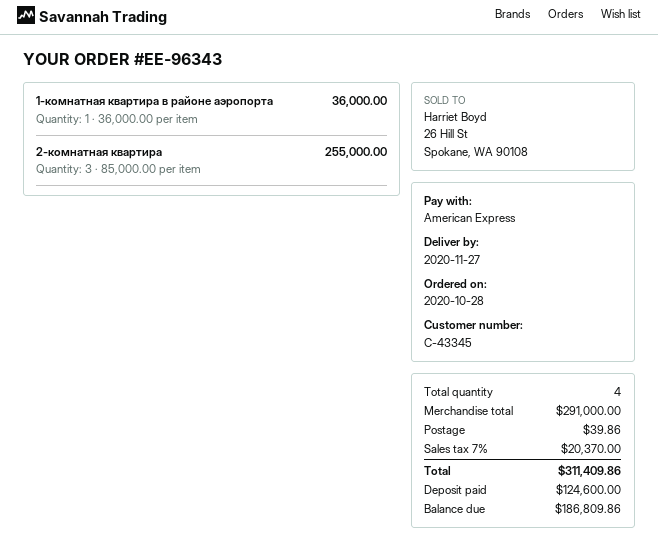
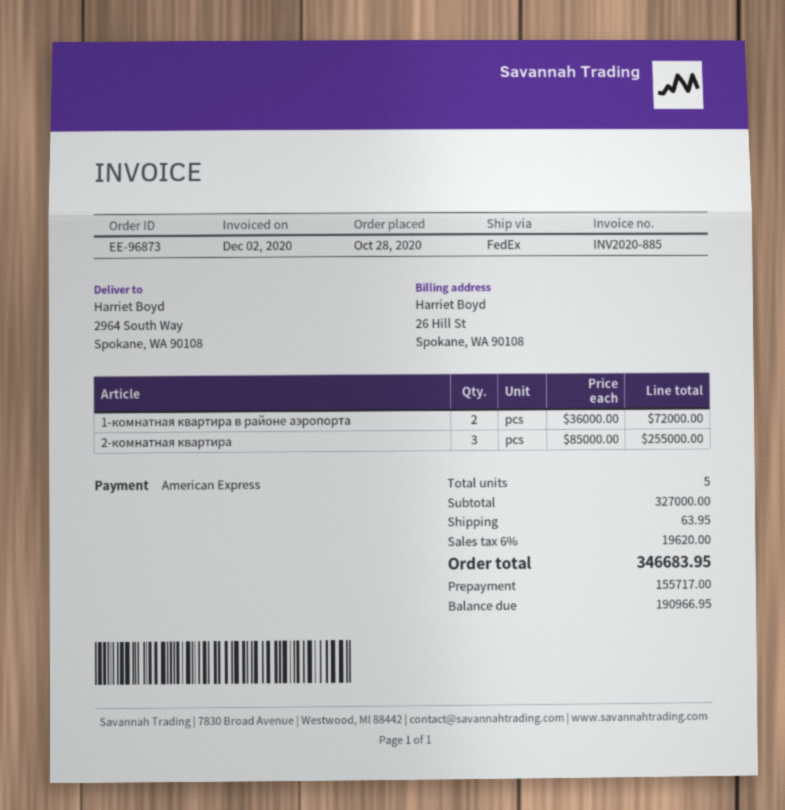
order number: EE-96343 -> EE-96873
1-комнатная квартира в районе аэропорта: 1 x 36000.00 = 36000.00 -> 2 x 36000.00 = 72000.00
total quantity: 4 -> 5
subtotal: 291000.00 -> 327000.00
shipping: 39.86 -> 63.95
tax: 7% = 20370.00 -> 6% = 19620.00
total: 311409.86 -> 346683.95
deposit: 124600.00 -> 155717.00
balance: 186809.86 -> 190966.95

